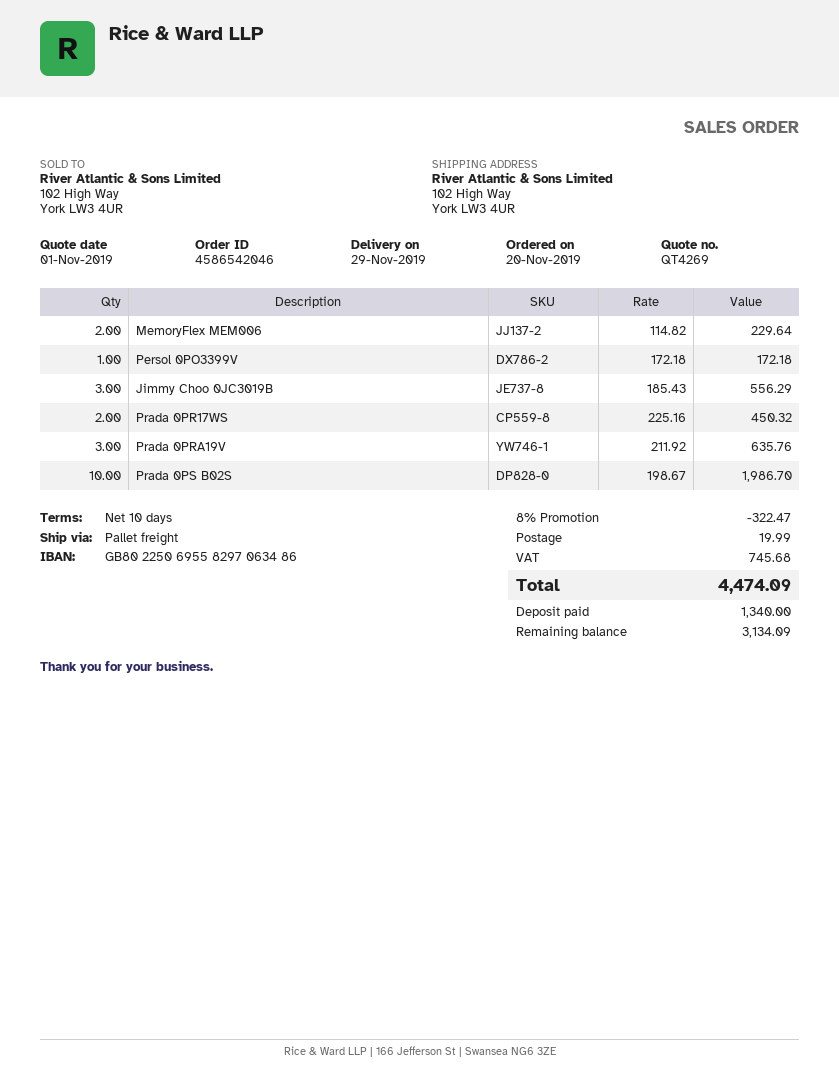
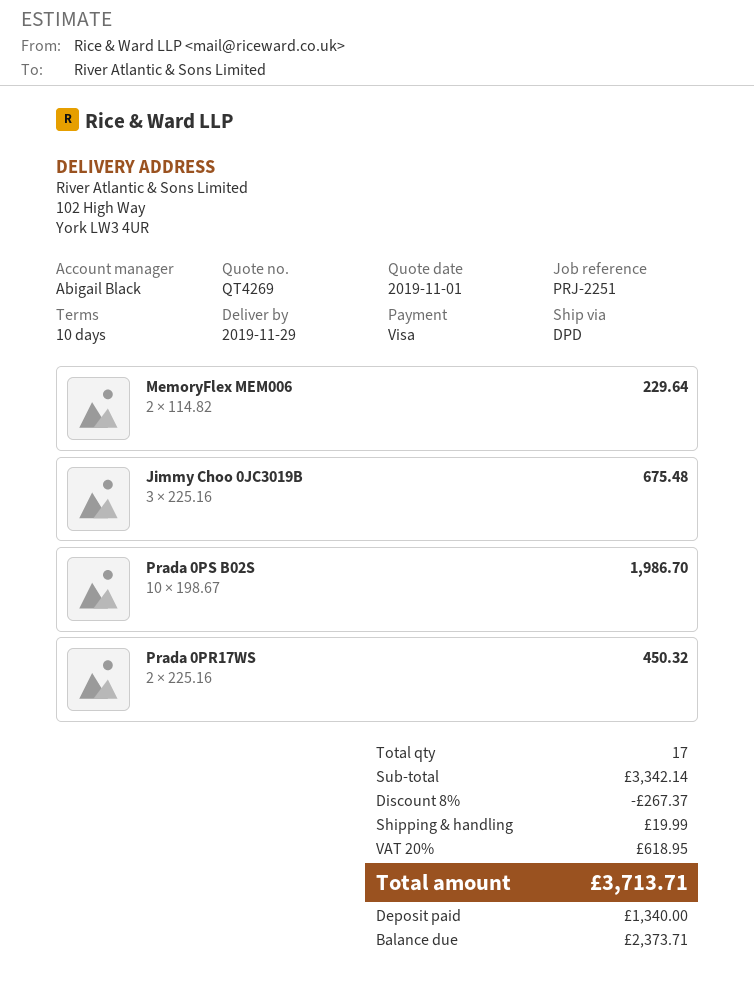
shipping method: pallet freight -> DPD
Persol 0PO3399V: 1 x 172.18 = 172.18 -> none
Jimmy Choo 0JC3019B: 3 x 185.43 = 556.29 -> 3 x 225.16 = 675.48
Prada 0PRA19V: 3 x 211.92 = 635.76 -> none
discount: 8% = 322.47 -> 8% = 267.37
tax: 745.68 -> 618.95
total: 4474.09 -> 3713.71
balance: 3134.09 -> 2373.71

